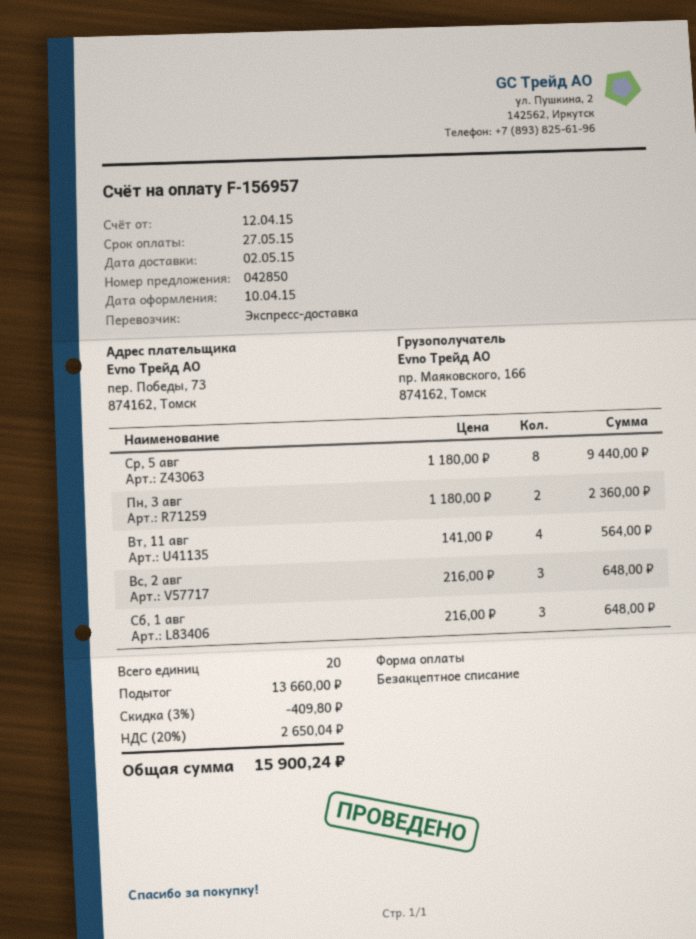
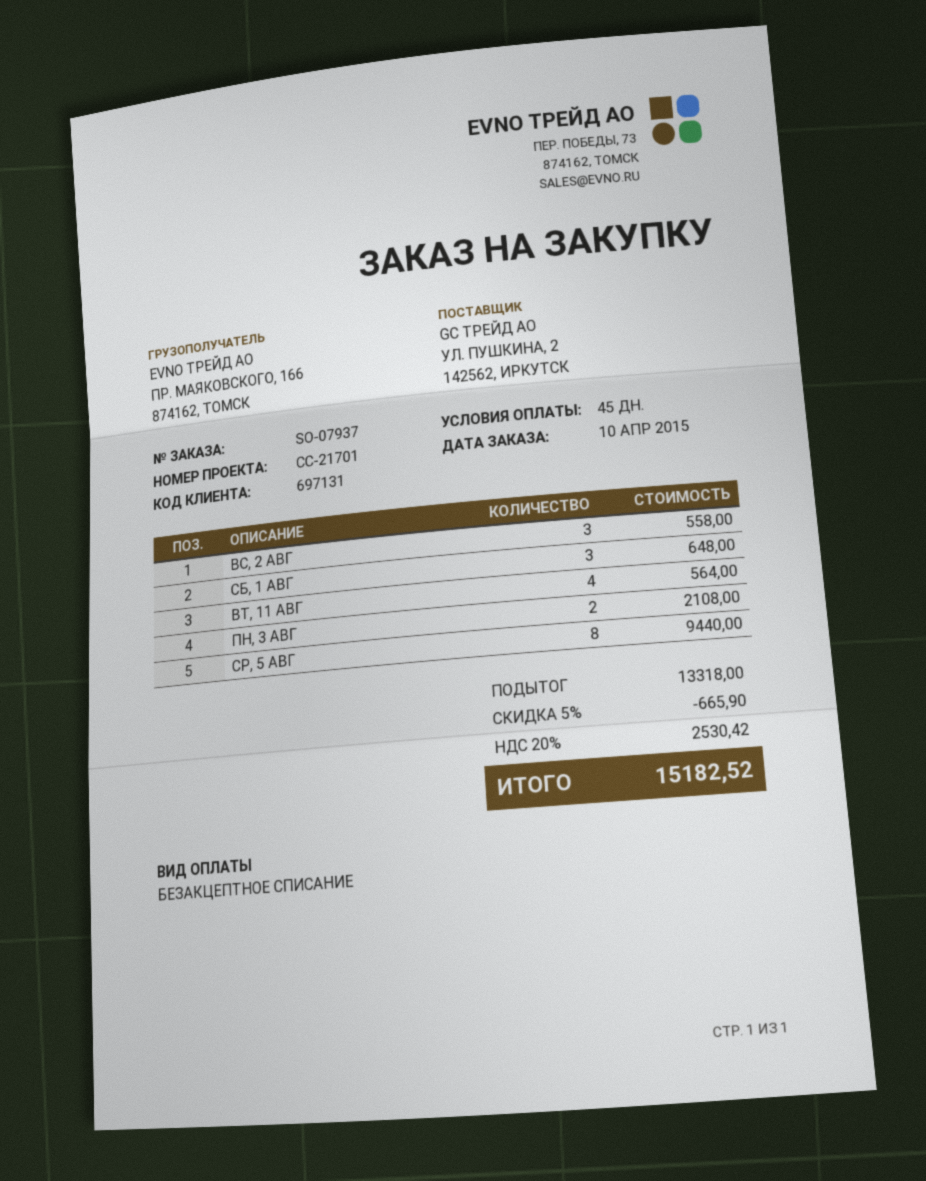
Пн, 3 авг: 2 for 2360.00 -> 2 for 2108.00
Вс, 2 авг: 3 for 648.00 -> 3 for 558.00
subtotal: 13660.00 -> 13318.00
discount: 3% = 409.80 -> 5% = 665.90
tax: 20% = 2650.04 -> 20% = 2530.42
total: 15900.24 -> 15182.52

